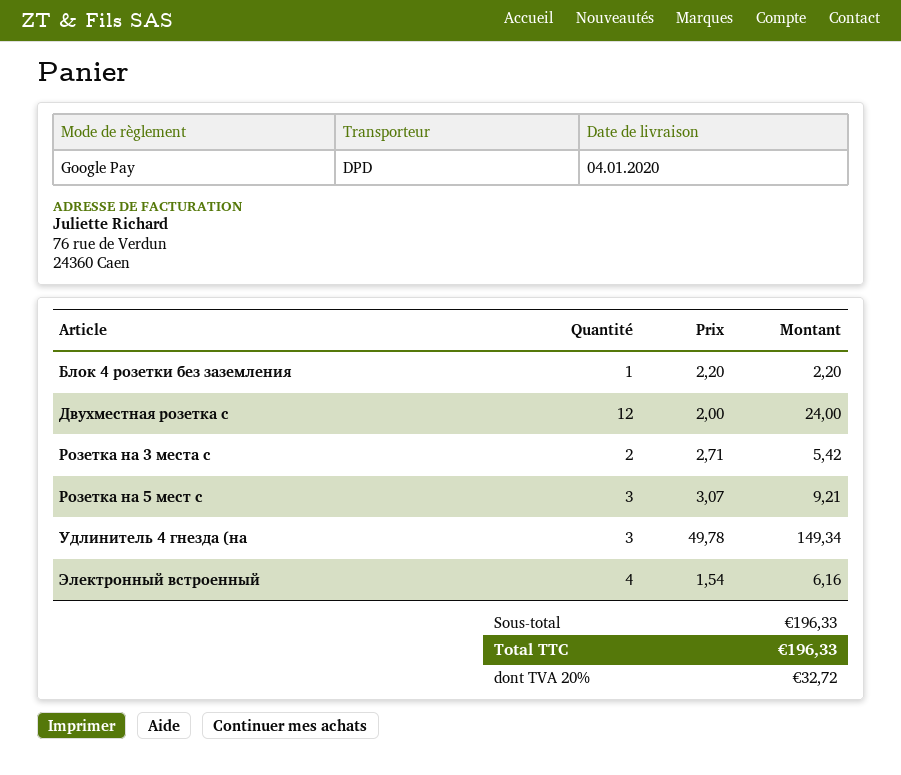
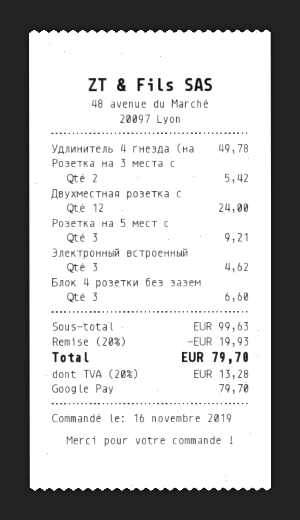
Блок 4 розетки без заземления: 1 for 2.20 -> 3 for 6.60
Удлинитель 4 гнезда (на: 3 for 149.34 -> 1 for 49.78
Электронный встроенный: 4 for 6.16 -> 3 for 4.62
subtotal: 196.33 -> 99.63
discount: none -> 20% = 19.93
tax: 20% = 32.72 -> 20% = 13.28
total: 196.33 -> 79.70

